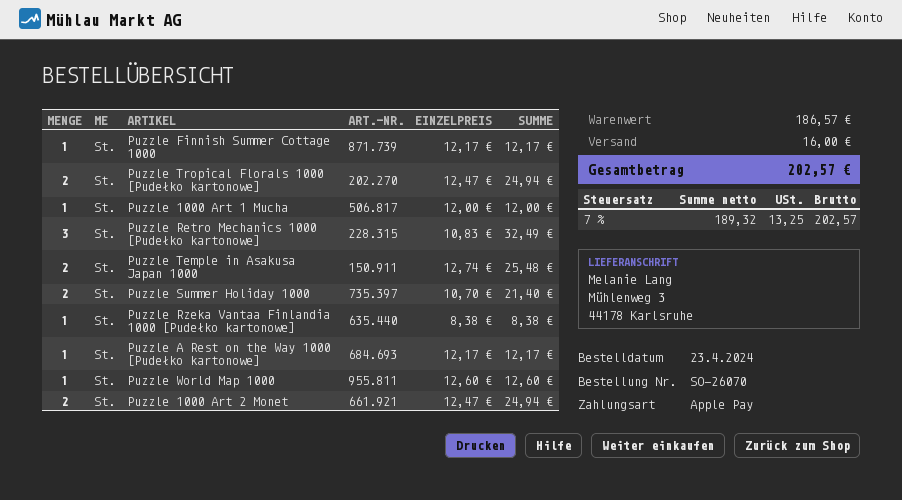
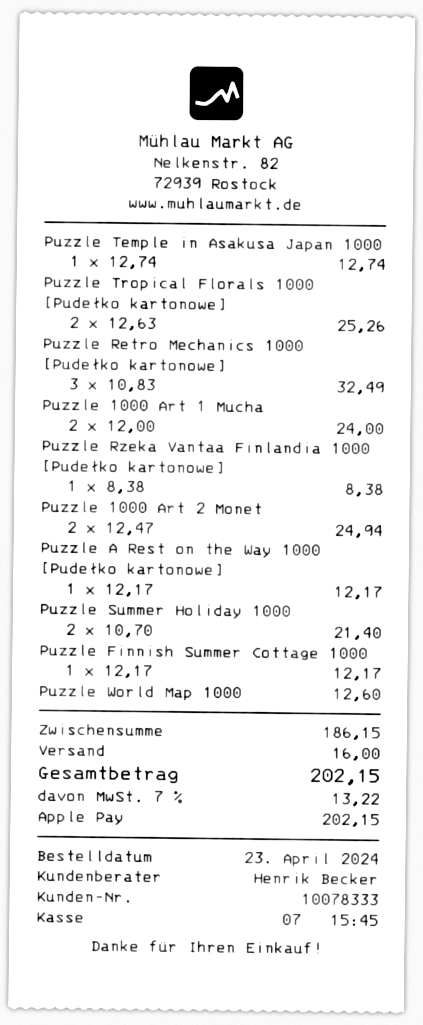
Puzzle Tropical Florals 1000 [Pudełko kartonowe]: 2 x 12.47 = 24.94 -> 2 x 12.63 = 25.26
Puzzle 1000 Art 1 Mucha: 1 x 12.00 = 12.00 -> 2 x 12.00 = 24.00
Puzzle Temple in Asakusa Japan 1000: 2 x 12.74 = 25.48 -> 1 x 12.74 = 12.74
subtotal: 186.57 -> 186.15
tax: 7% = 13.25 -> 7% = 13.22
total: 202.57 -> 202.15

